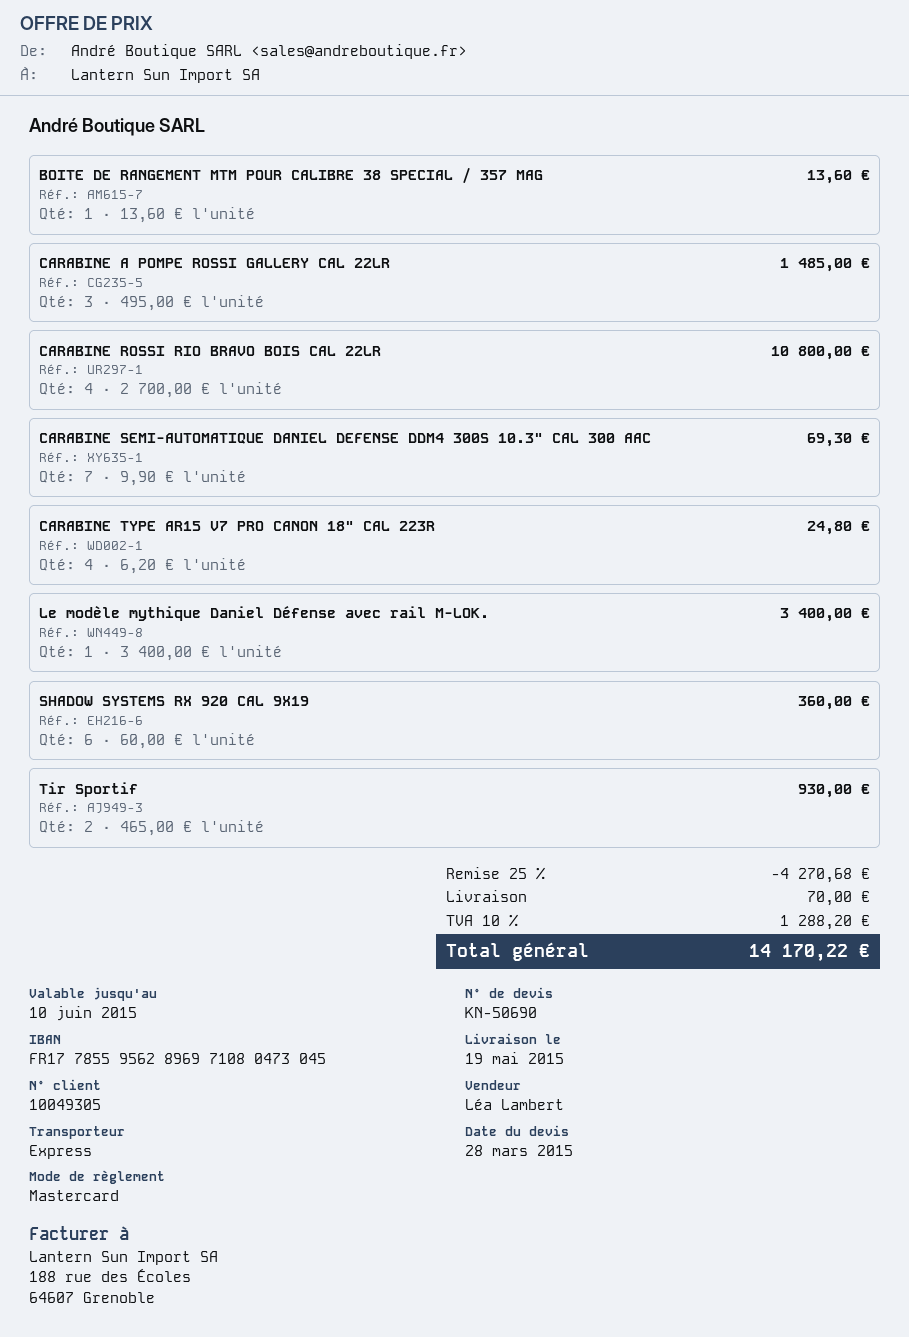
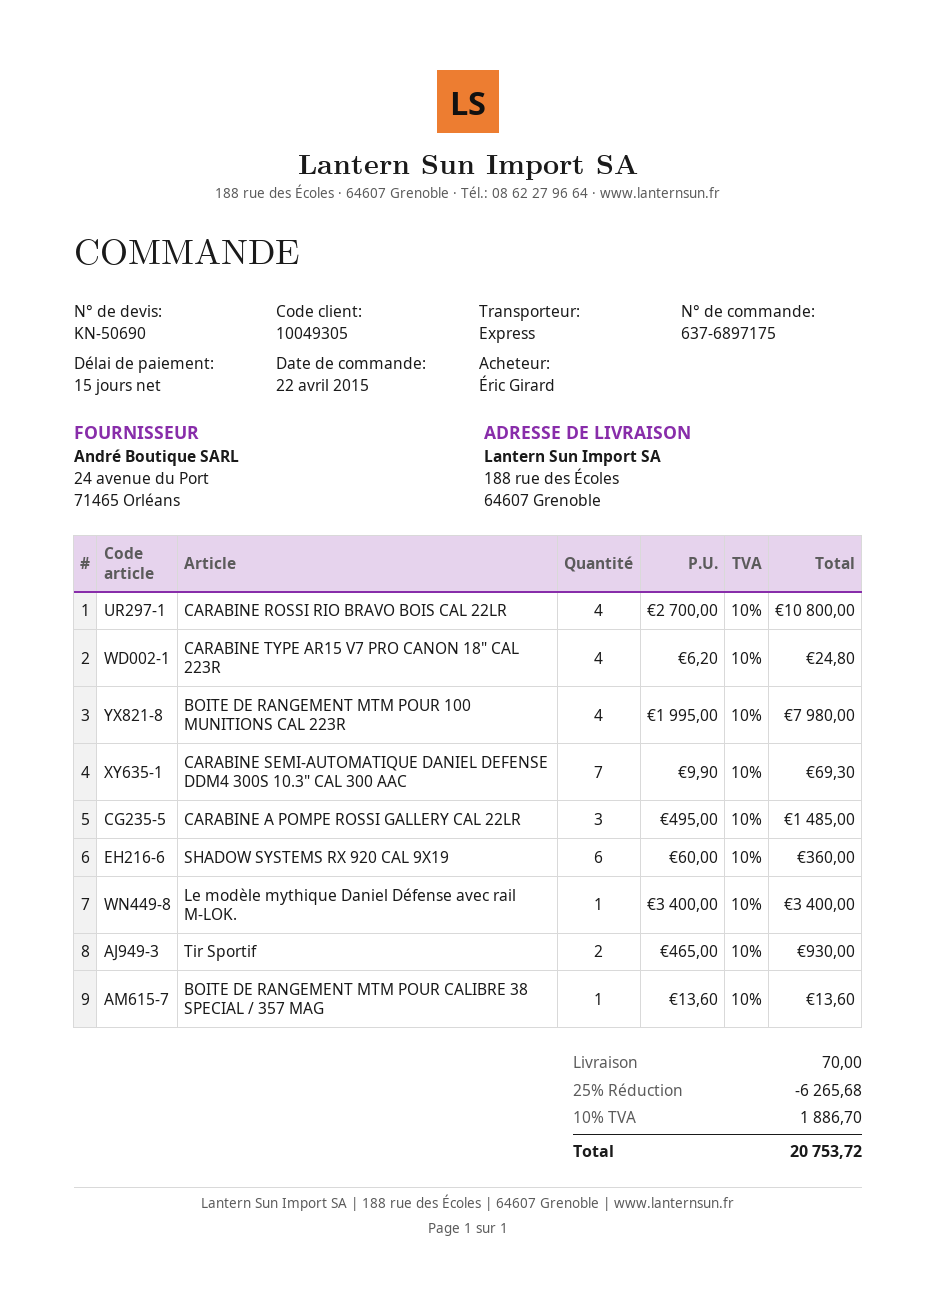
BOITE DE RANGEMENT MTM POUR 100 MUNITIONS CAL 223R: none -> 4 x 1995.00 = 7980.00
discount: 25% = 4270.68 -> 25% = 6265.68
tax: 10% = 1288.20 -> 10% = 1886.70
total: 14170.22 -> 20753.72

